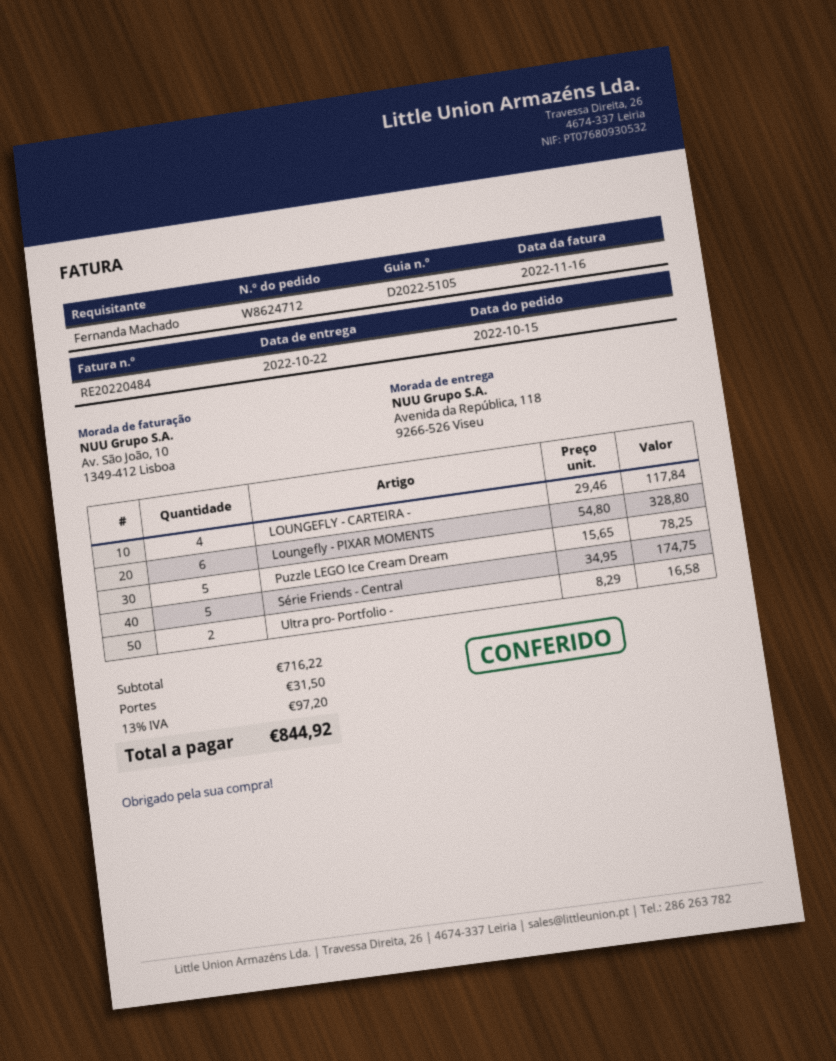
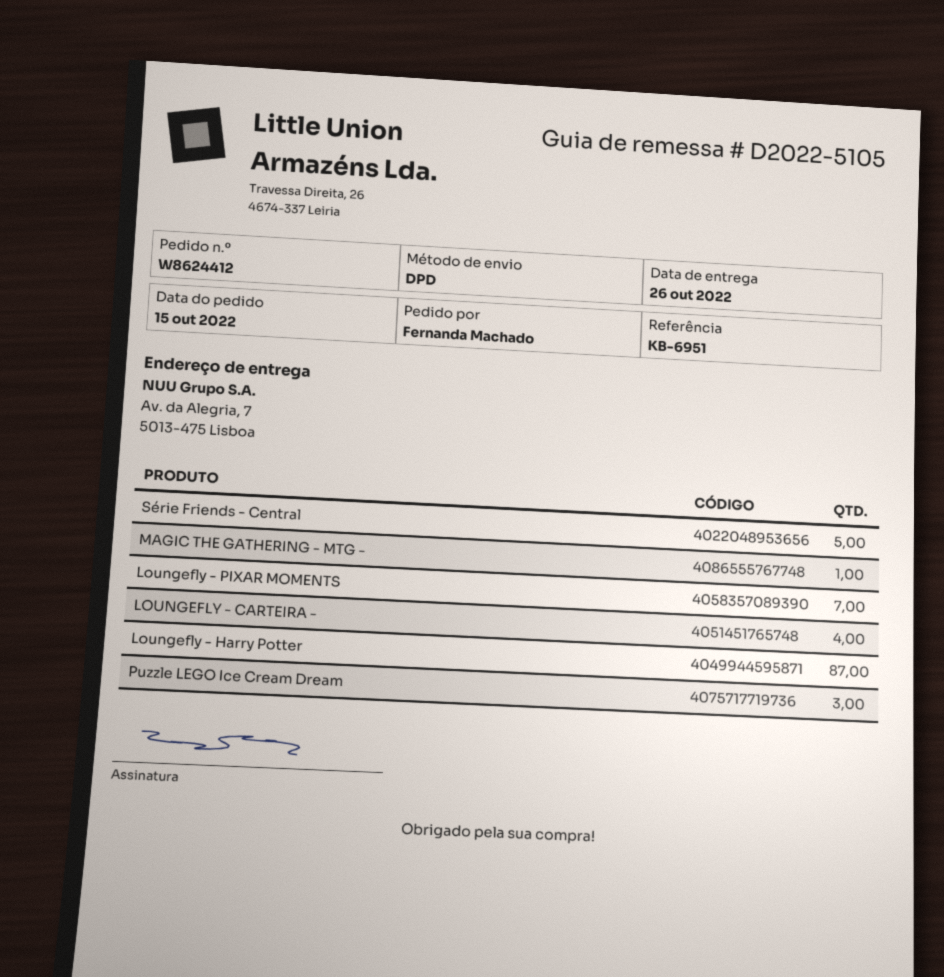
order number: W8624712 -> W8624412
delivery date: 2022-10-22 -> 2022-10-26
ship to: Avenida da República, 118, 9266-526 Viseu -> Av. da Alegria, 7, 5013-475 Lisboa
Loungefly - PIXAR MOMENTS: 6 -> 7
Puzzle LEGO Ice Cream Dream: 5 -> 3
Ultra pro- Portfolio -: 2 -> none
MAGIC THE GATHERING - MTG -: none -> 1
Loungefly - Harry Potter: none -> 87

